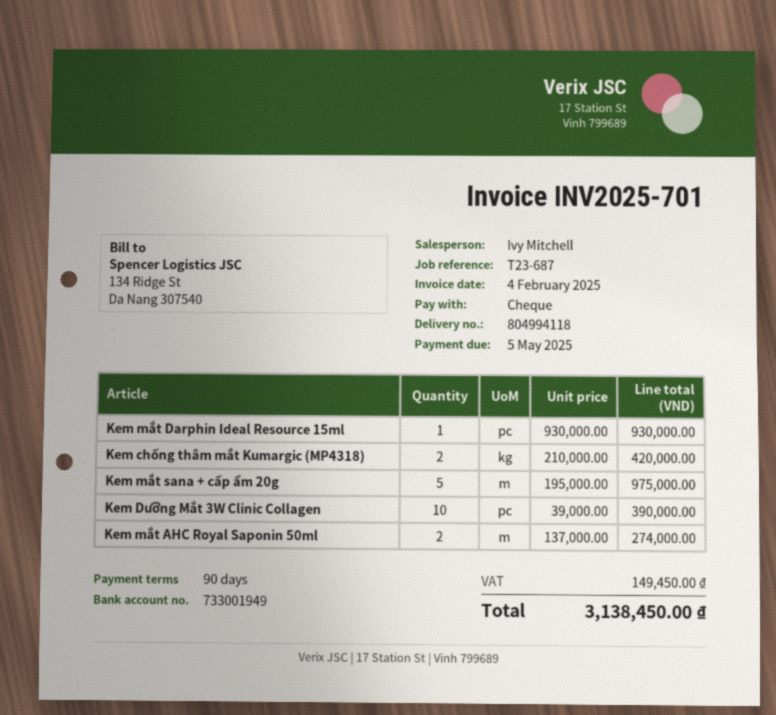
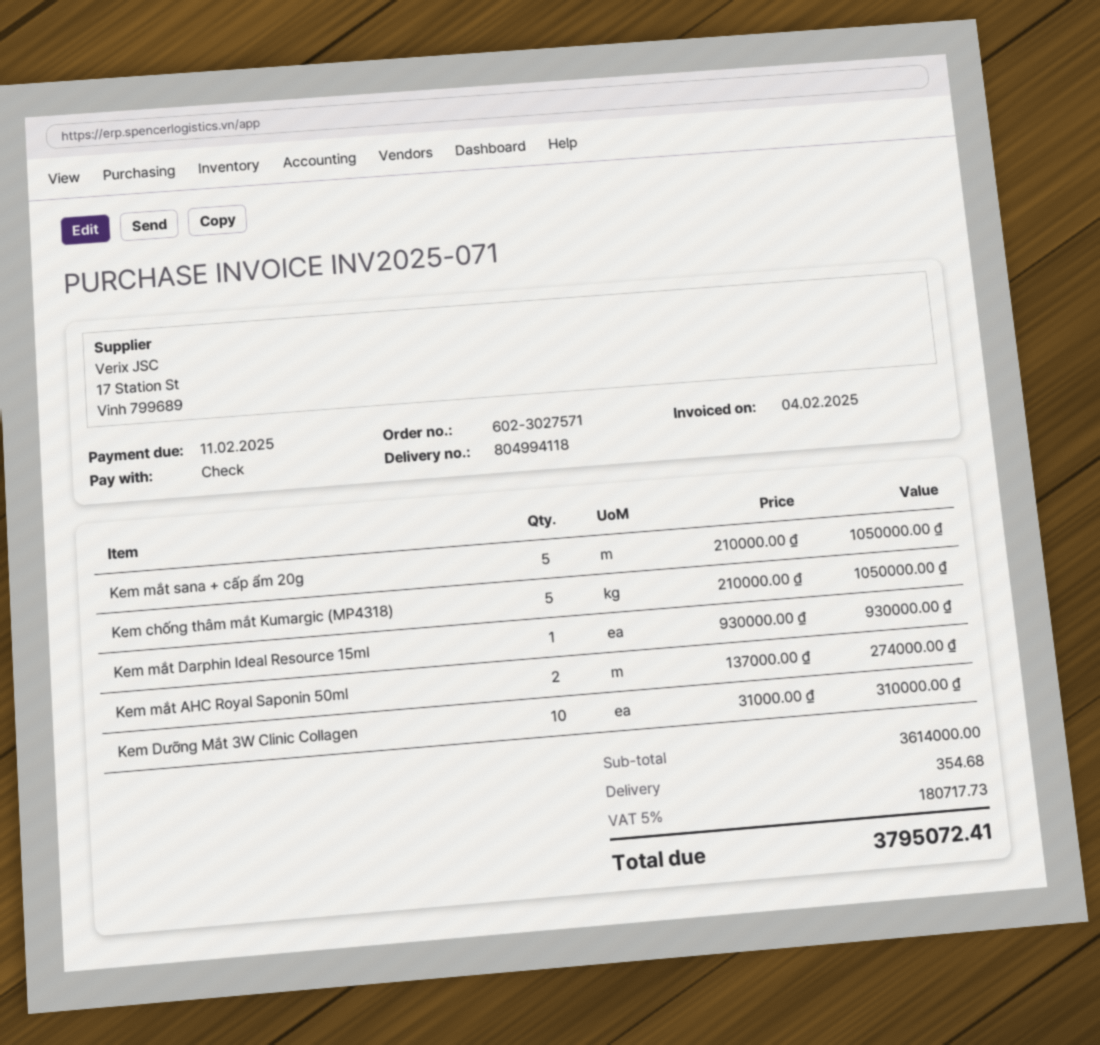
invoice number: INV2025-701 -> INV2025-071
due date: 2025-05-05 -> 2025-02-11
Kem chống thâm mắt Kumargic (MP4318): 2 x 210000.00 = 420000.00 -> 5 x 210000.00 = 1050000.00
Kem mắt sana + cấp ẩm 20g: 5 x 195000.00 = 975000.00 -> 5 x 210000.00 = 1050000.00
Kem Dưỡng Mắt 3W Clinic Collagen: 10 x 39000.00 = 390000.00 -> 10 x 31000.00 = 310000.00
shipping: none -> 354.68
tax: 149450.00 -> 180717.73
total: 3138450.00 -> 3795072.41

